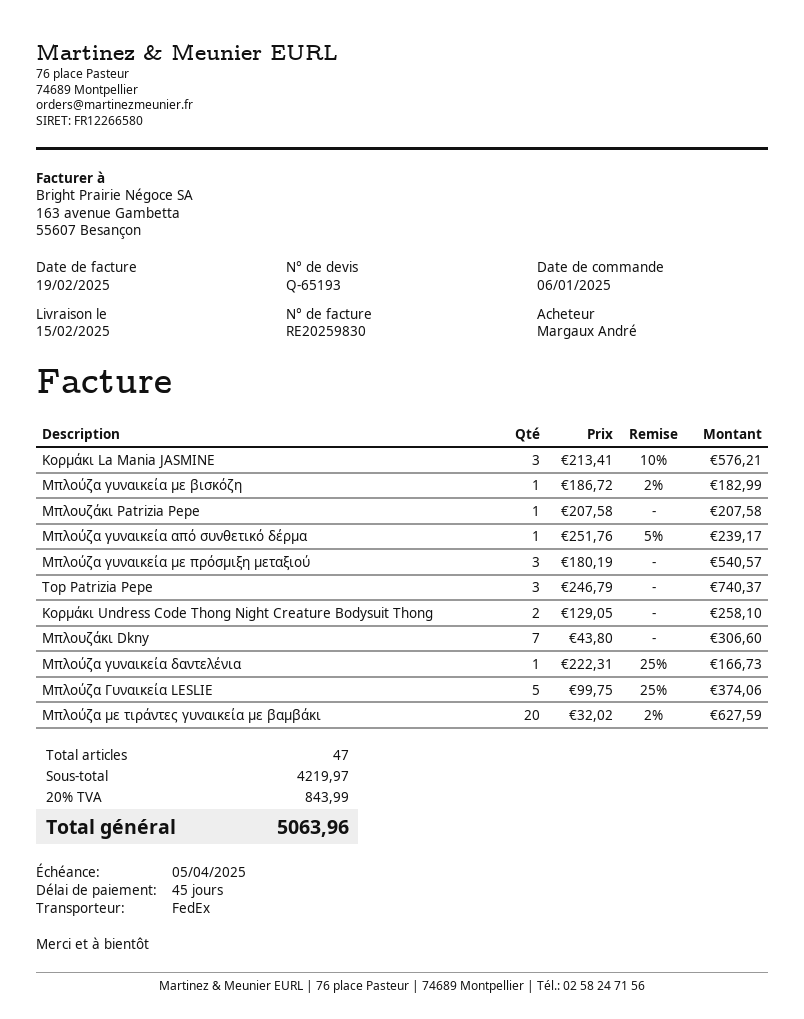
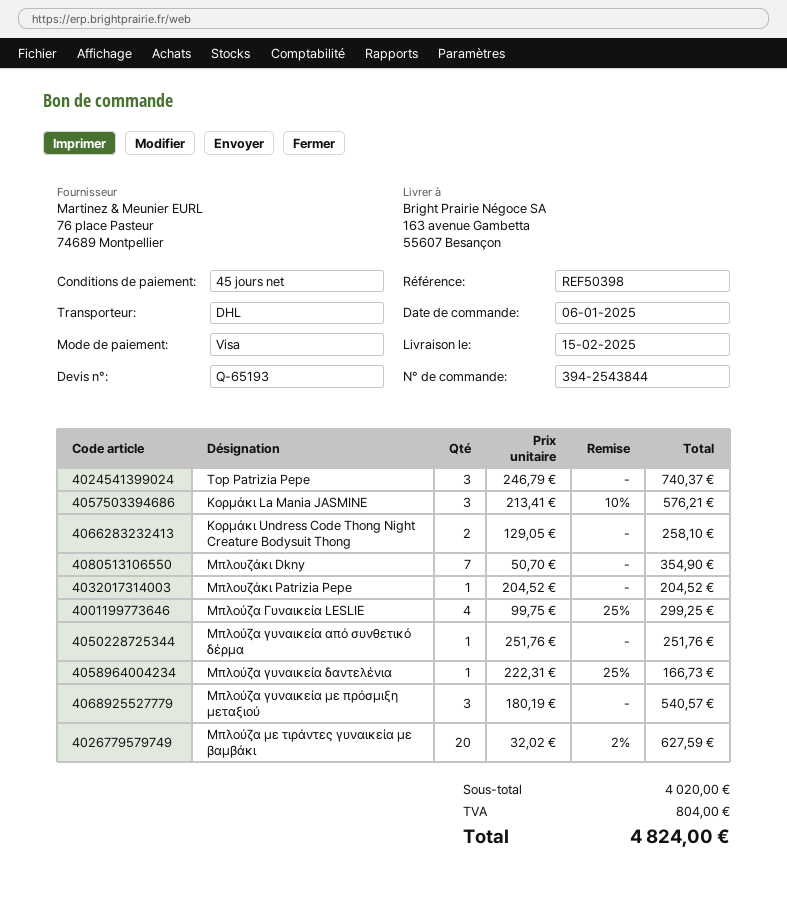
shipping method: FedEx -> DHL
Μπλούζα γυναικεία με βισκόζη: 1 x 186.72 - 2% = 182.99 -> none
Μπλουζάκι Patrizia Pepe: 1 x 207.58 = 207.58 -> 1 x 204.52 = 204.52
Μπλούζα γυναικεία από συνθετικό δέρμα: 1 x 251.76 - 5% = 239.17 -> 1 x 251.76 = 251.76
Μπλουζάκι Dkny: 7 x 43.80 = 306.60 -> 7 x 50.70 = 354.90
Μπλούζα Γυναικεία LESLIE: 5 x 99.75 - 25% = 374.06 -> 4 x 99.75 - 25% = 299.25
subtotal: 4219.97 -> 4020.00
tax: 843.99 -> 804.00
total: 5063.96 -> 4824.00

